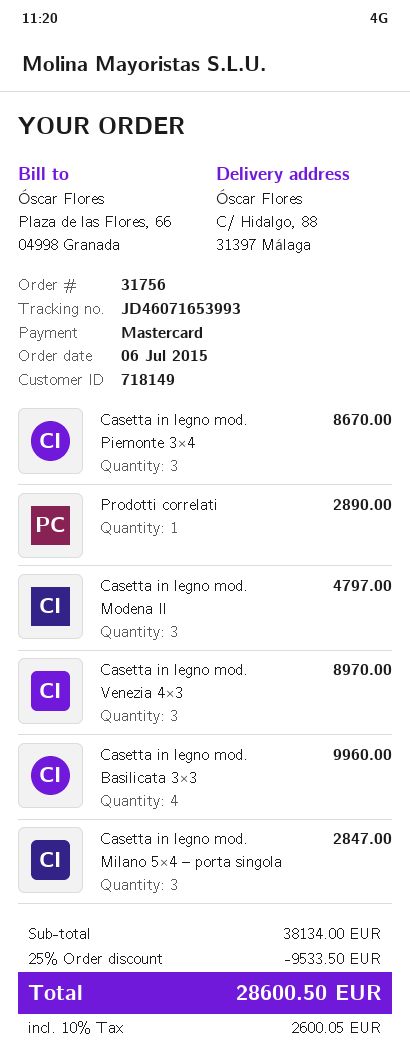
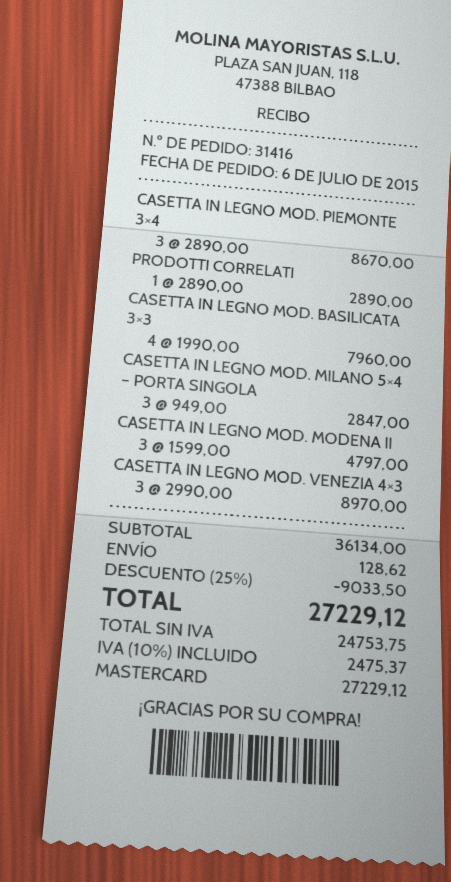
order number: 31756 -> 31416
Casetta in legno mod. Basilicata 3×3: 4 for 9960.00 -> 4 for 7960.00
subtotal: 38134.00 -> 36134.00
discount: 25% = 9533.50 -> 25% = 9033.50
shipping: none -> 128.62
tax: 10% = 2600.05 -> 10% = 2475.37
total: 28600.50 -> 27229.12

